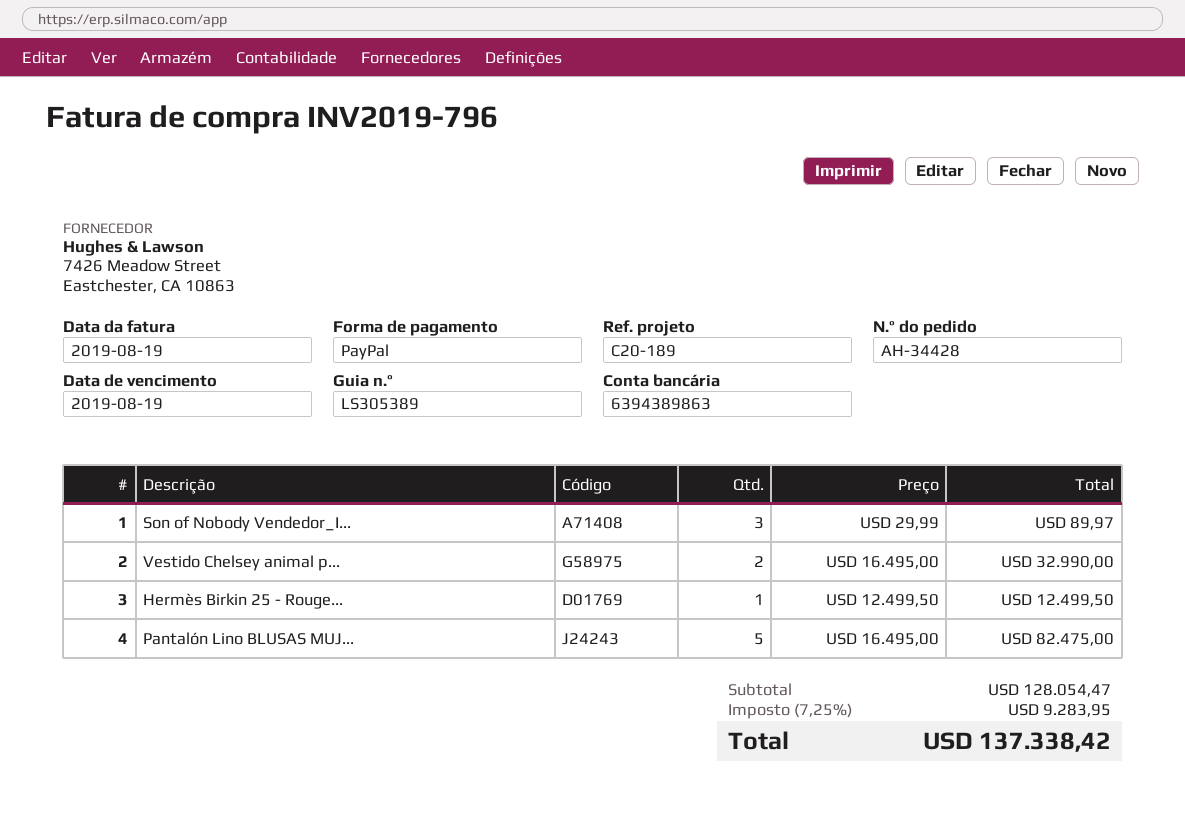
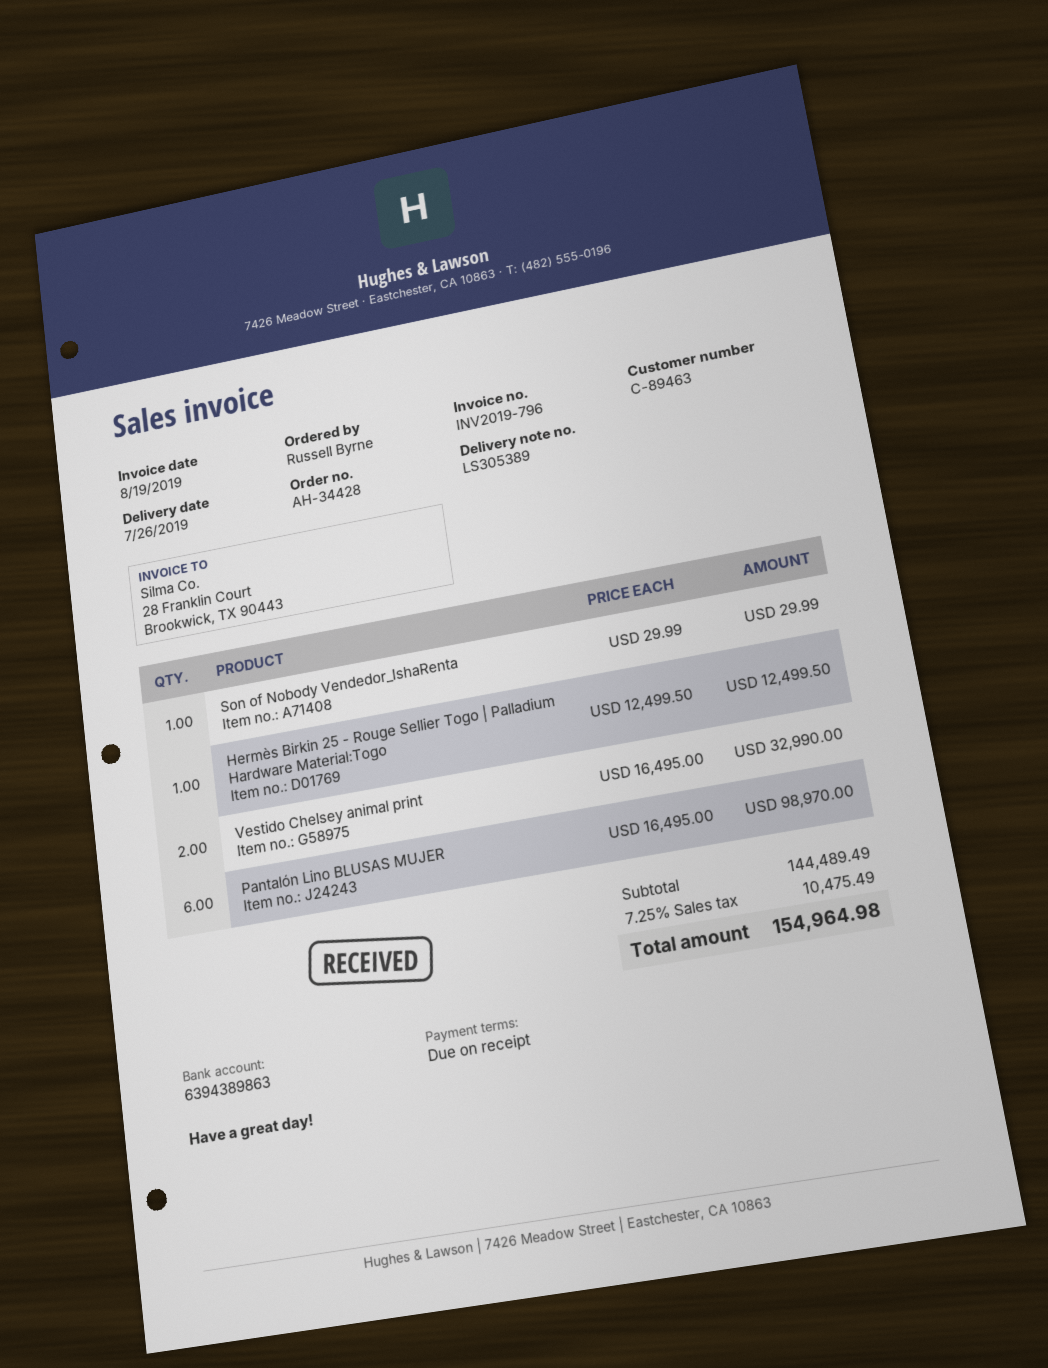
Son of Nobody Vendedor_I...: 3 x 29.99 = 89.97 -> 1 x 29.99 = 29.99
Pantalón Lino BLUSAS MUJ...: 5 x 16495.00 = 82475.00 -> 6 x 16495.00 = 98970.00
subtotal: 128054.47 -> 144489.49
tax: 7.25% = 9283.95 -> 7.25% = 10475.49
total: 137338.42 -> 154964.98

